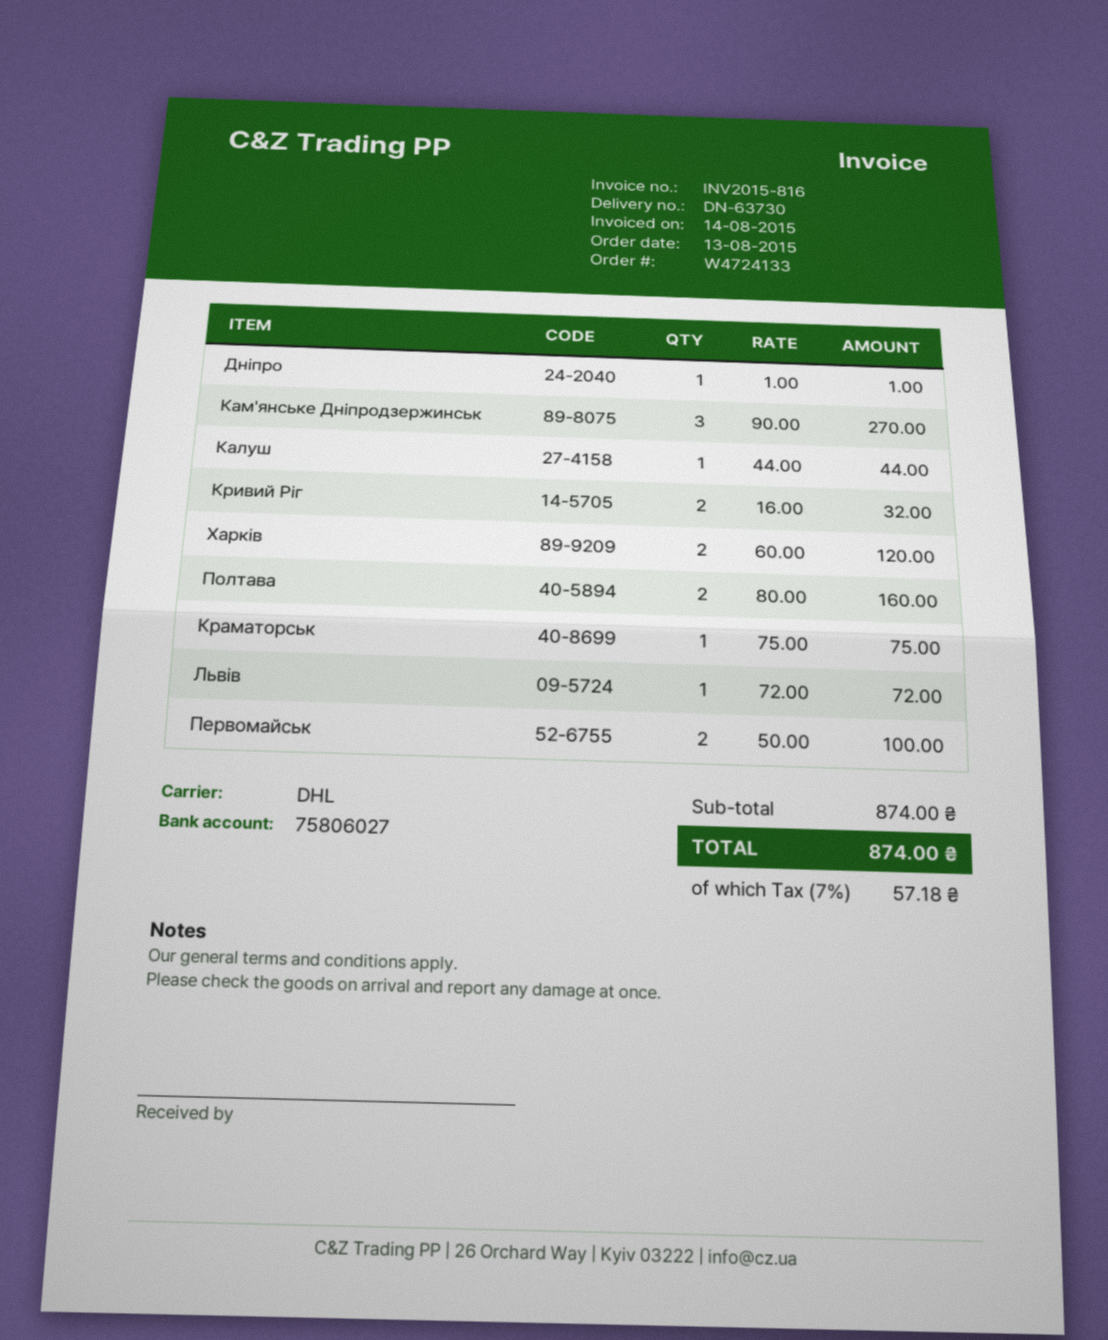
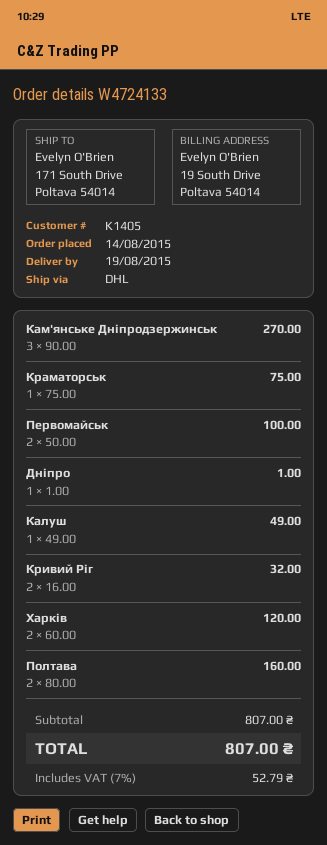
order date: 2015-08-13 -> 2015-08-14
Калуш: 1 x 44.00 = 44.00 -> 1 x 49.00 = 49.00
Львів: 1 x 72.00 = 72.00 -> none
subtotal: 874.00 -> 807.00
tax: 7% = 57.18 -> 7% = 52.79
total: 874.00 -> 807.00

